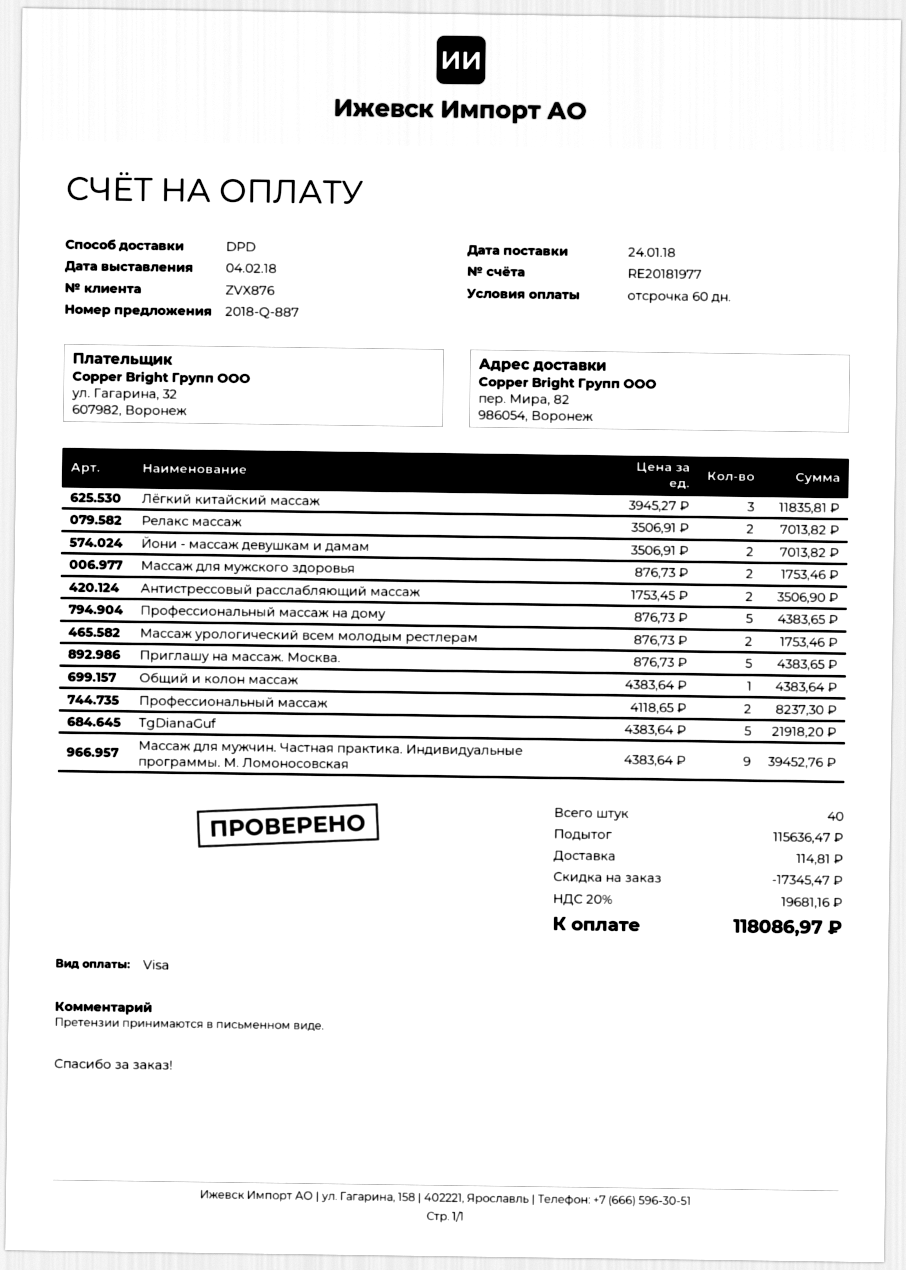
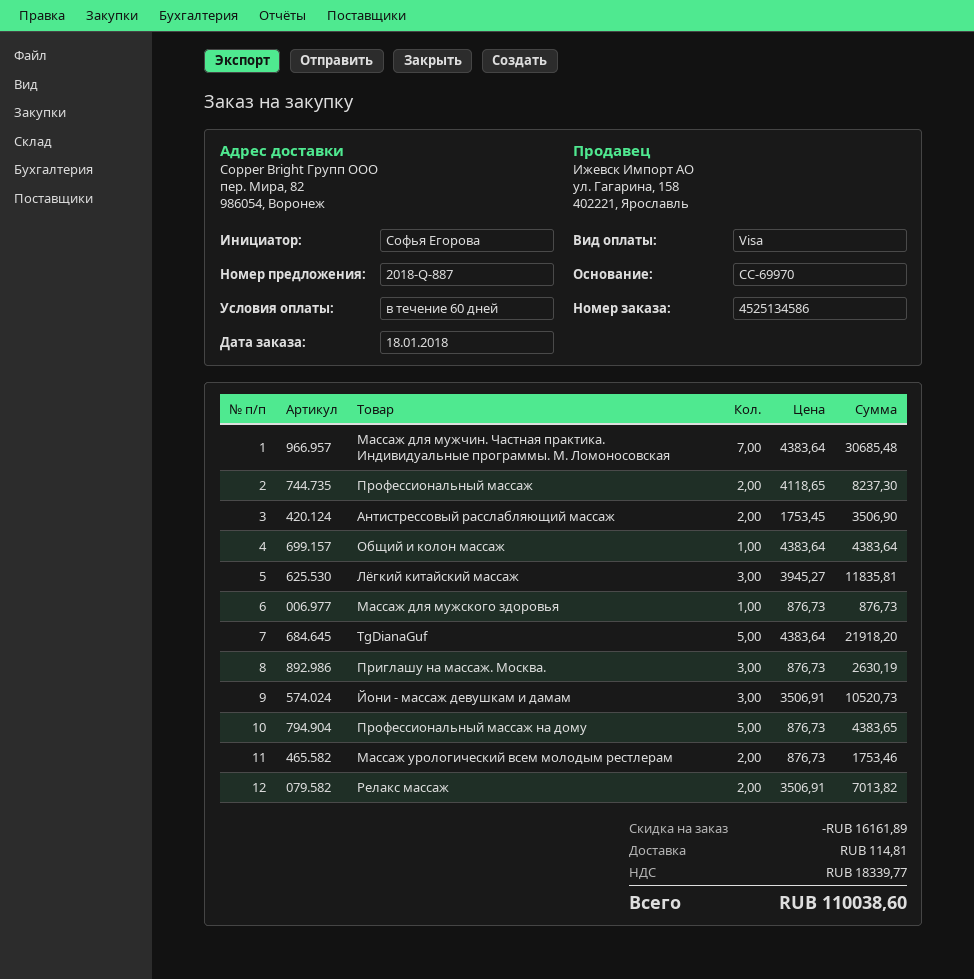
Йони - массаж девушкам и дамам: 2 x 3506.91 = 7013.82 -> 3 x 3506.91 = 10520.73
Массаж для мужского здоровья: 2 x 876.73 = 1753.46 -> 1 x 876.73 = 876.73
Приглашу на массаж. Москва.: 5 x 876.73 = 4383.65 -> 3 x 876.73 = 2630.19
Массаж для мужчин. Частная практика. Индивидуальные программы. М. Ломоносовская: 9 x 4383.64 = 39452.76 -> 7 x 4383.64 = 30685.48
discount: 17345.47 -> 16161.89
tax: 19681.16 -> 18339.77
total: 118086.97 -> 110038.60

